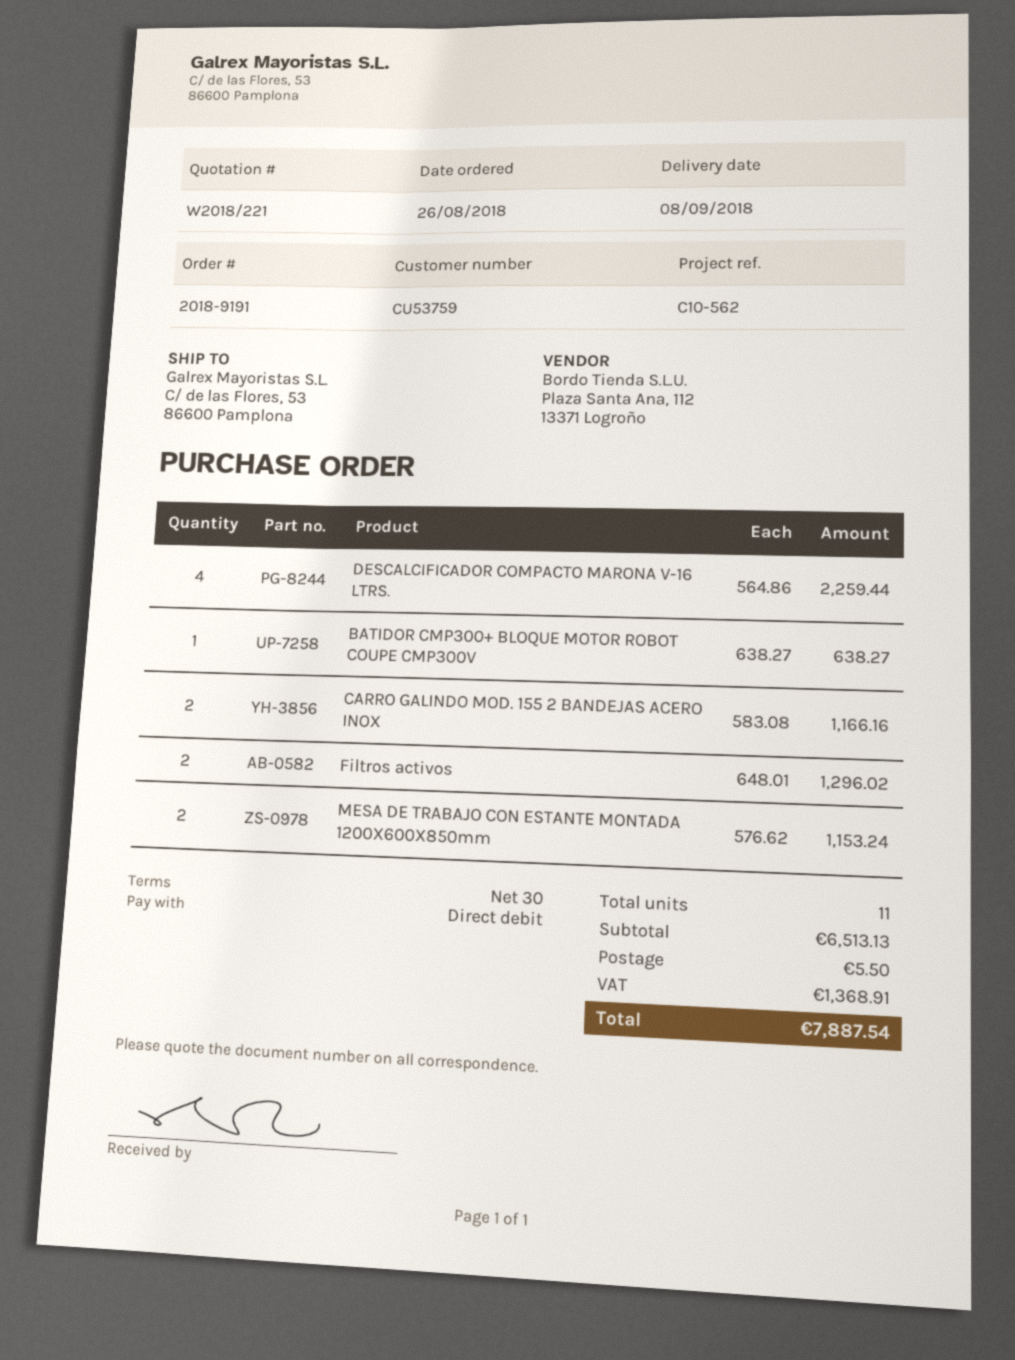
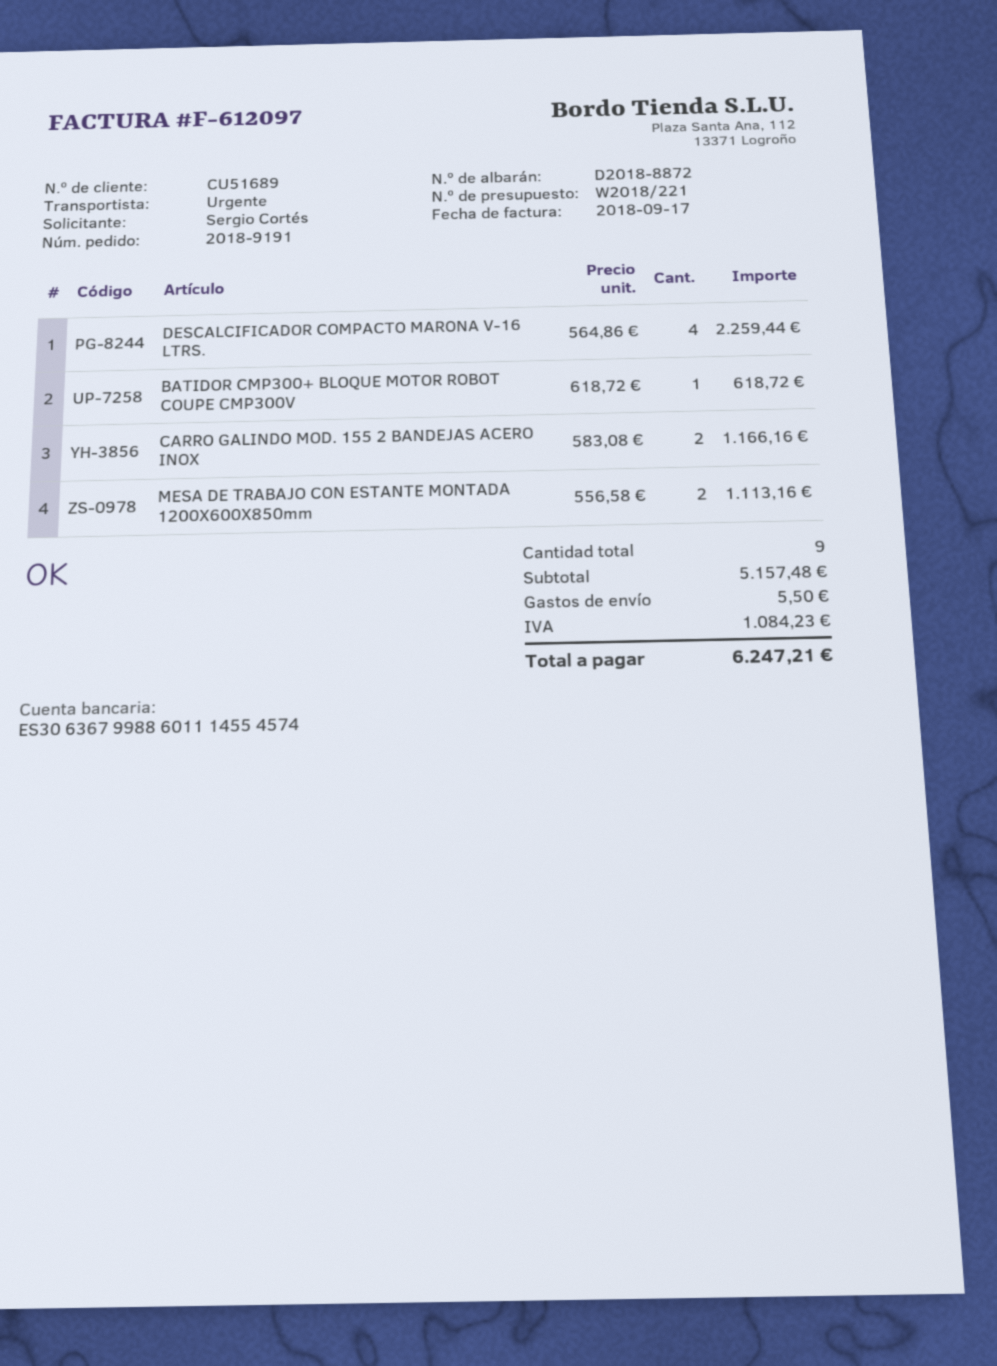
customer number: CU53759 -> CU51689
BATIDOR CMP300+ BLOQUE MOTOR ROBOT COUPE CMP300V: 1 x 638.27 = 638.27 -> 1 x 618.72 = 618.72
Filtros activos: 2 x 648.01 = 1296.02 -> none
MESA DE TRABAJO CON ESTANTE MONTADA 1200X600X850mm: 2 x 576.62 = 1153.24 -> 2 x 556.58 = 1113.16
total quantity: 11 -> 9
subtotal: 6513.13 -> 5157.48
tax: 1368.91 -> 1084.23
total: 7887.54 -> 6247.21

